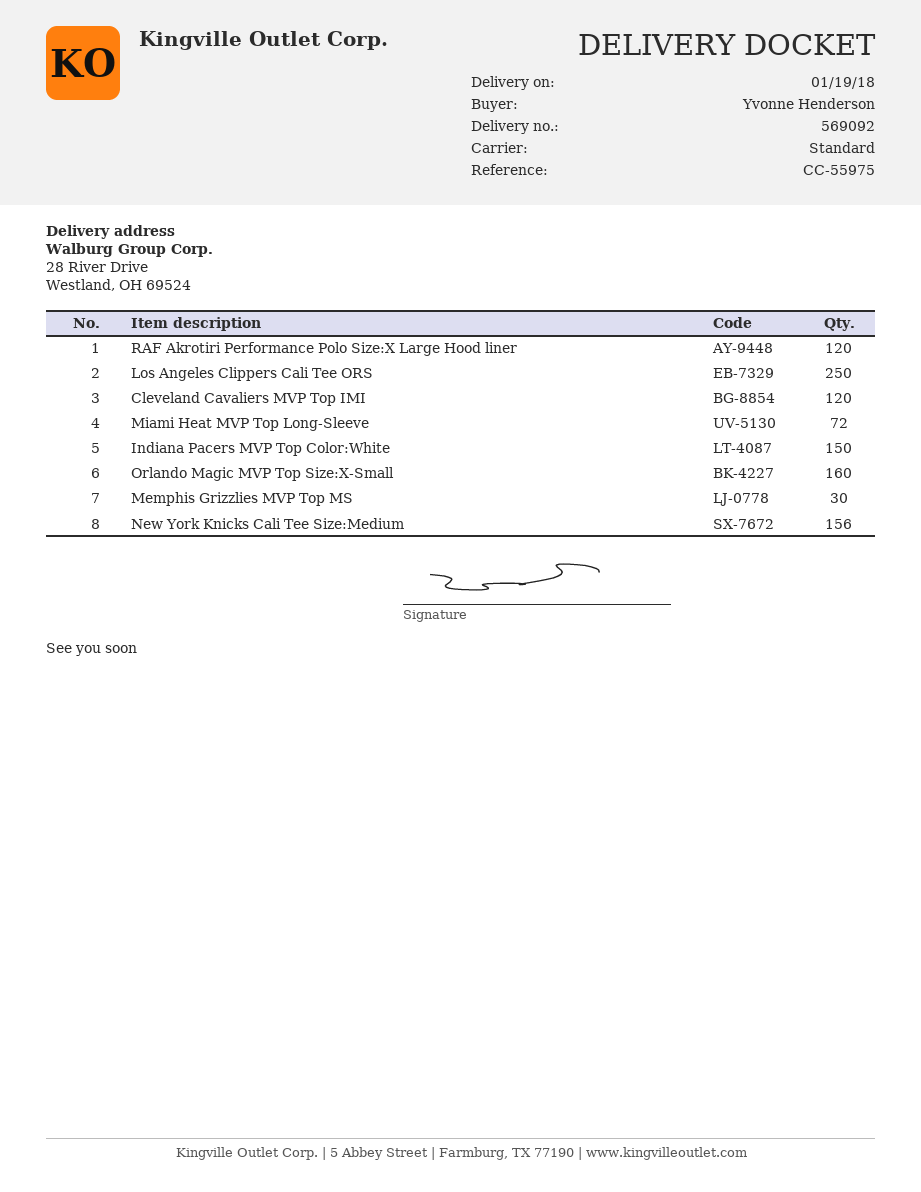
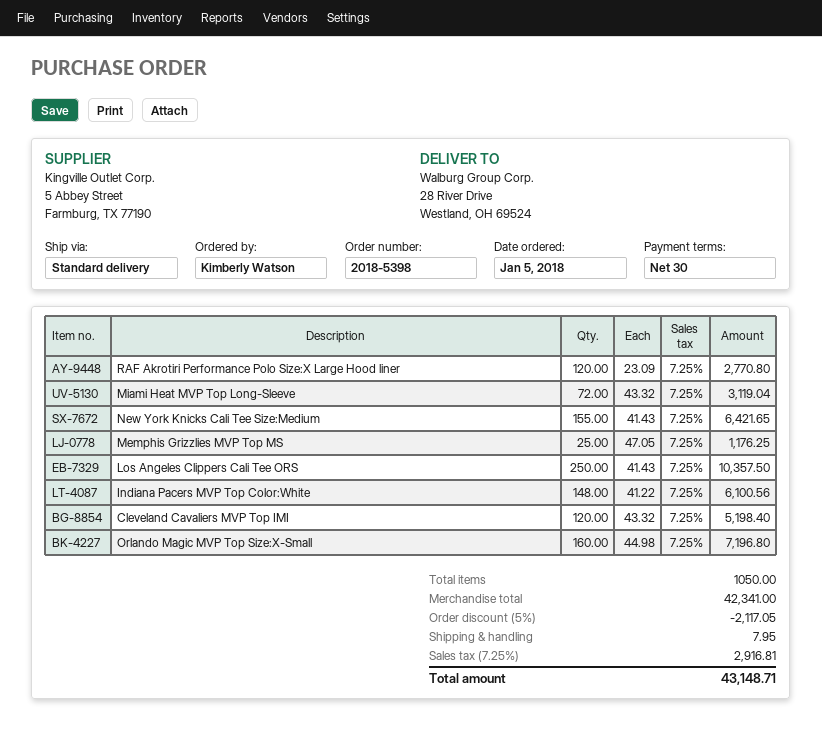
ordered by: Yvonne Henderson -> Kimberly Watson
Indiana Pacers MVP Top Color:White: 150 -> 148
Memphis Grizzlies MVP Top MS: 30 -> 25
New York Knicks Cali Tee Size:Medium: 156 -> 155

